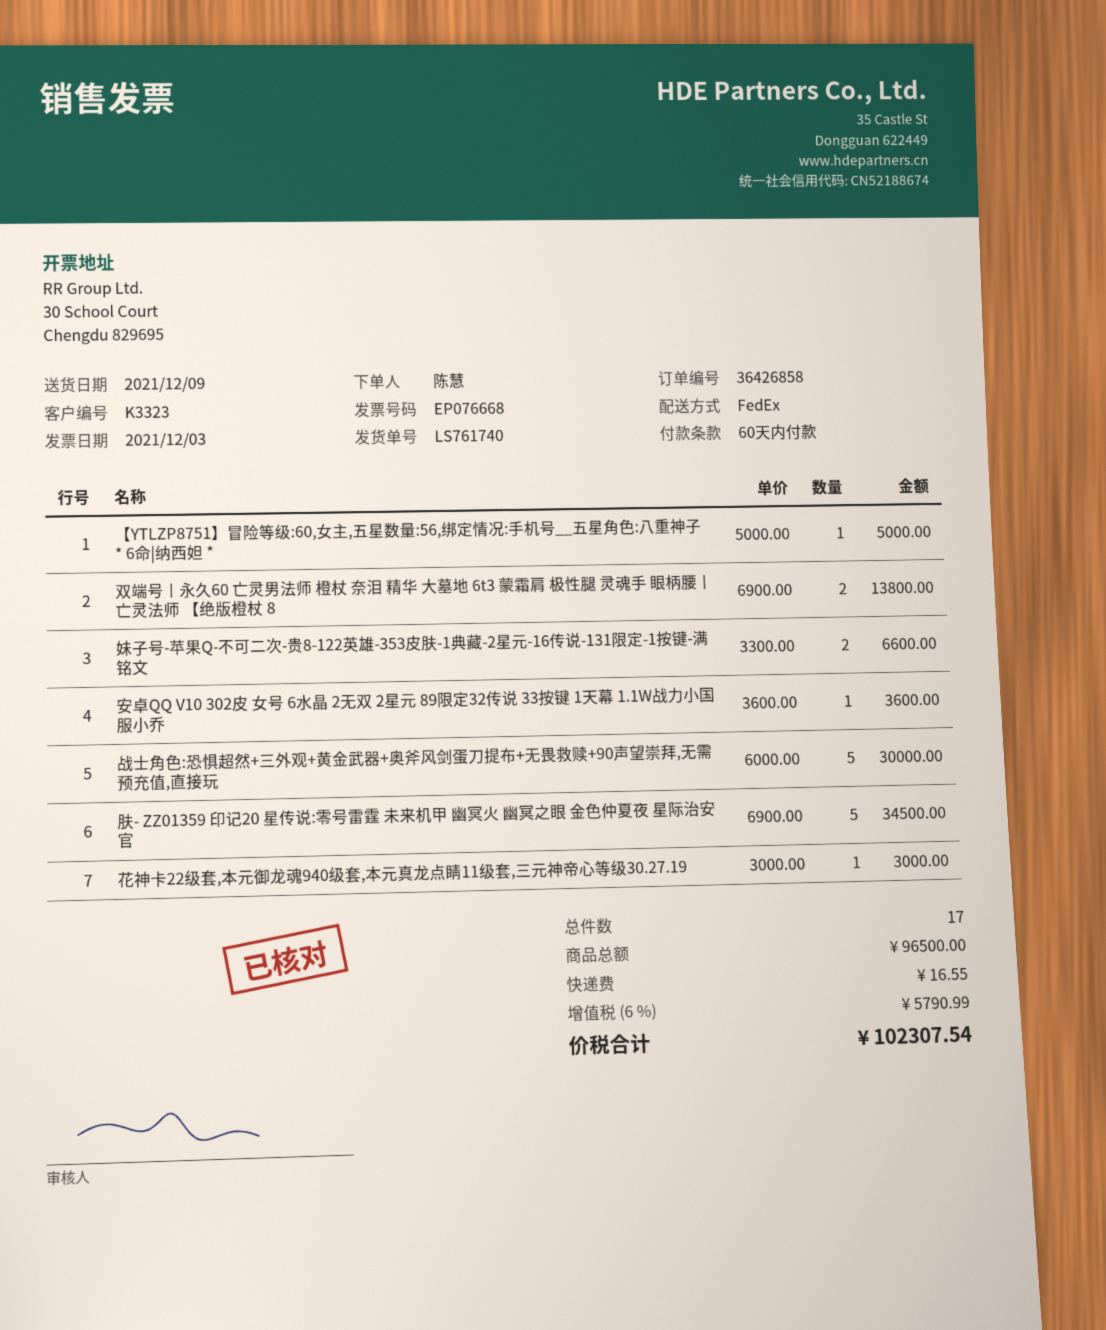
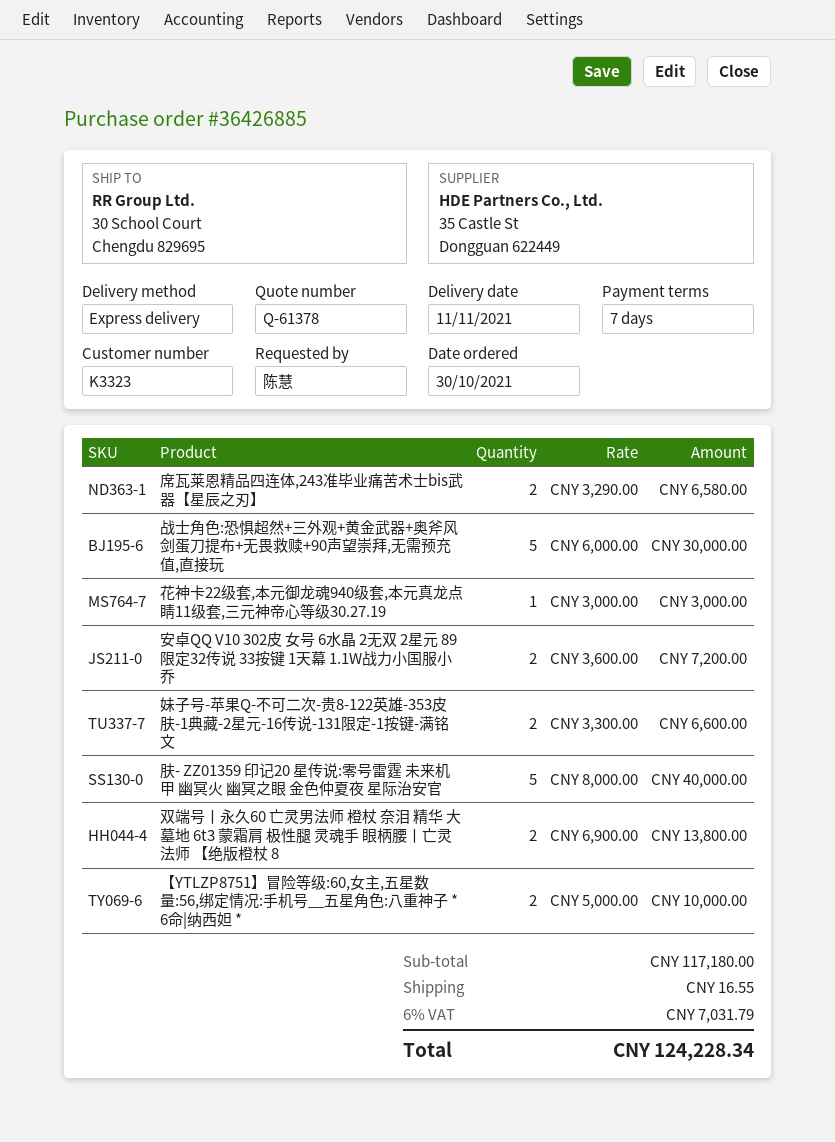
order number: 36426858 -> 36426885
delivery date: 2021-12-09 -> 2021-11-11
payment terms: 60 days -> 7 days
shipping method: FedEx -> express
【YTLZP8751】冒险等级:60,女主,五星数量:56,绑定情况:手机号__五星角色:八重神子 * 6命|纳西妲 *: 1 x 5000.00 = 5000.00 -> 2 x 5000.00 = 10000.00
安卓QQ V10 302皮 女号 6水晶 2无双 2星元 89限定32传说 33按键 1天幕 1.1W战力小国服小乔: 1 x 3600.00 = 3600.00 -> 2 x 3600.00 = 7200.00
肤- ZZ01359 印记20 星传说:零号雷霆 未来机甲 幽冥火 幽冥之眼 金色仲夏夜 星际治安官: 5 x 6900.00 = 34500.00 -> 5 x 8000.00 = 40000.00
席瓦莱恩精品四连体,243准毕业痛苦术士bis武器【星辰之刃】: none -> 2 x 3290.00 = 6580.00
subtotal: 96500.00 -> 117180.00
tax: 6% = 5790.99 -> 6% = 7031.79
total: 102307.54 -> 124228.34

